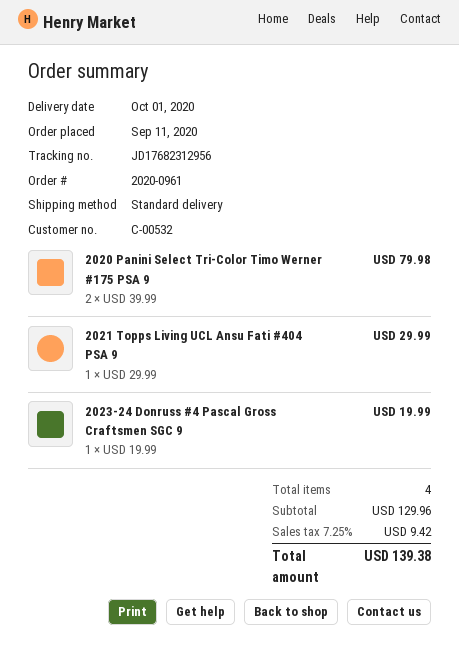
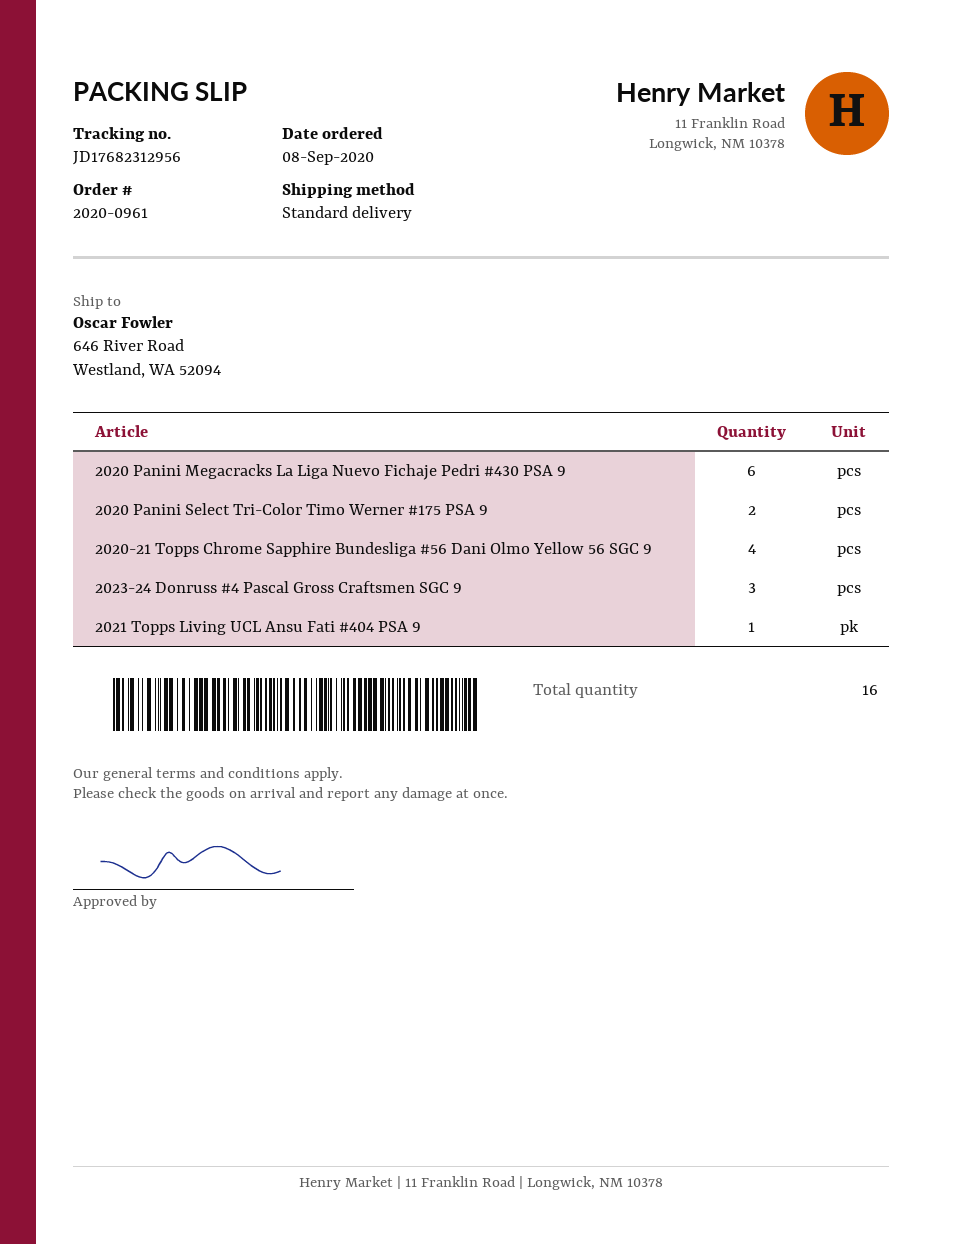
order date: 2020-09-11 -> 2020-09-08
2023-24 Donruss #4 Pascal Gross Craftsmen SGC 9: 1 -> 3
2020 Panini Megacracks La Liga Nuevo Fichaje Pedri #430 PSA 9: none -> 6
2020-21 Topps Chrome Sapphire Bundesliga #56 Dani Olmo Yellow 56 SGC 9: none -> 4
total quantity: 4 -> 16

